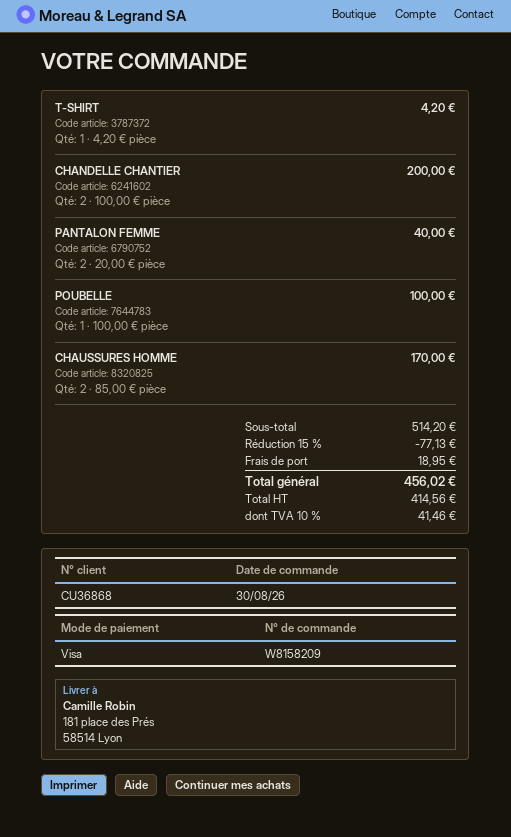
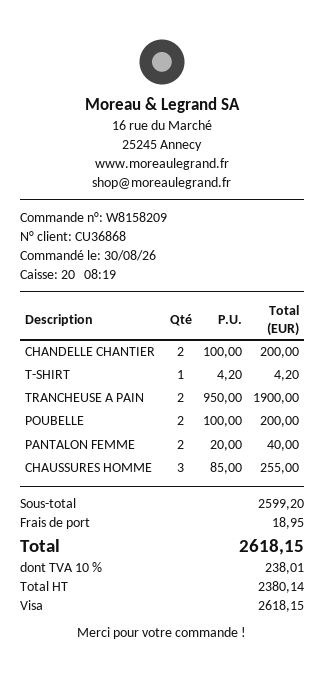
POUBELLE: 1 x 100.00 = 100.00 -> 2 x 100.00 = 200.00
CHAUSSURES HOMME: 2 x 85.00 = 170.00 -> 3 x 85.00 = 255.00
TRANCHEUSE A PAIN: none -> 2 x 950.00 = 1900.00
subtotal: 514.20 -> 2599.20
discount: 15% = 77.13 -> none
net: 414.56 -> 2380.14
tax: 10% = 41.46 -> 10% = 238.01
total: 456.02 -> 2618.15

